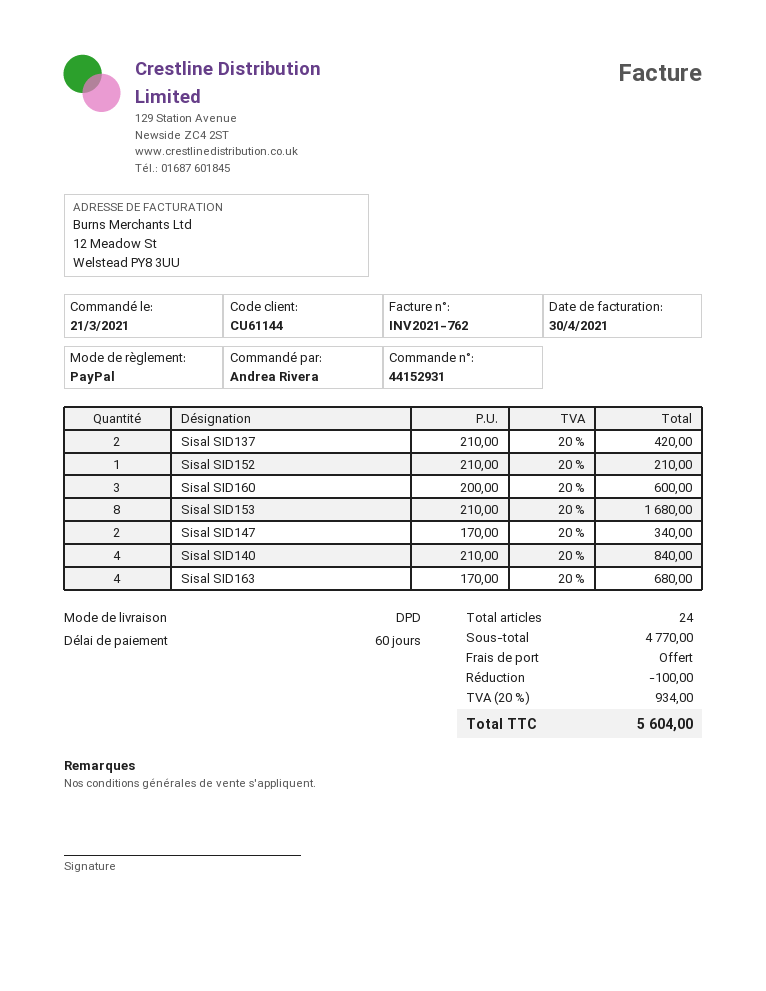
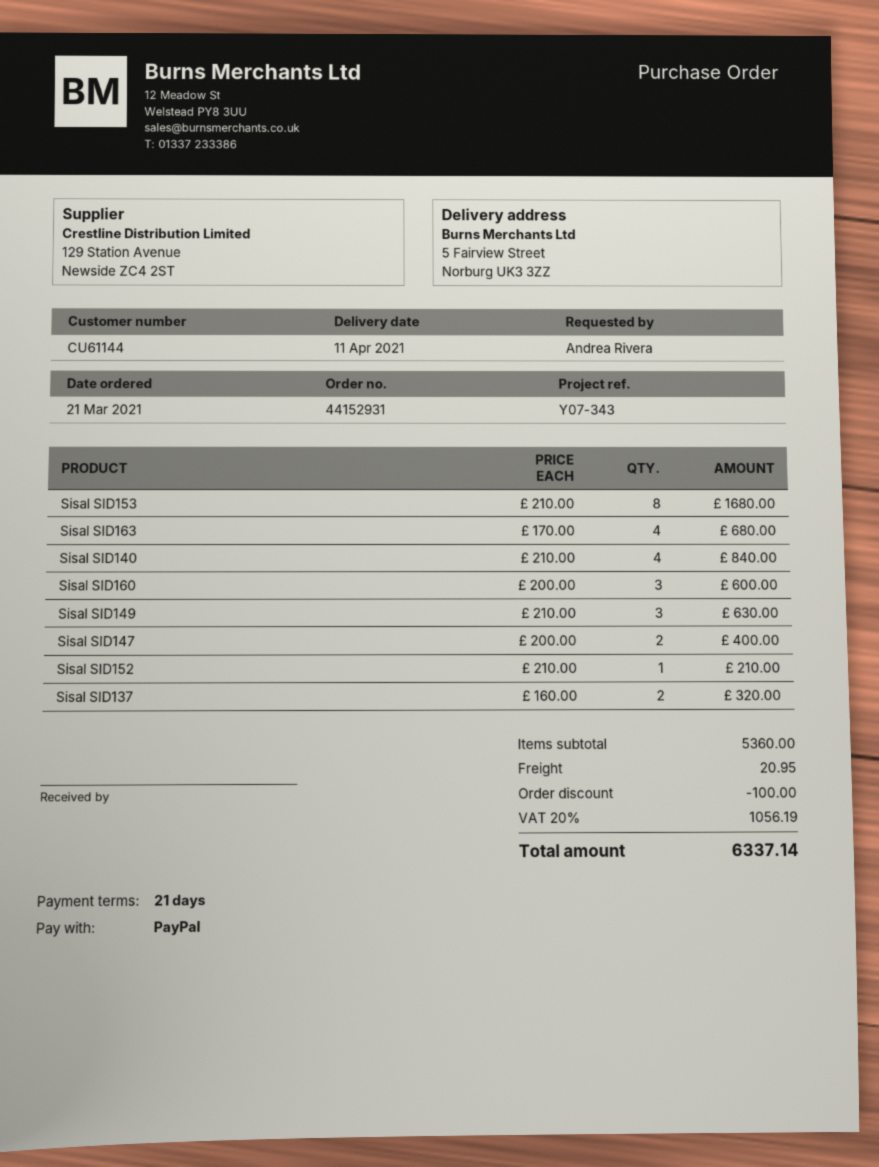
payment terms: 60 days -> 21 days
Sisal SID137: 2 x 210.00 = 420.00 -> 2 x 160.00 = 320.00
Sisal SID147: 2 x 170.00 = 340.00 -> 2 x 200.00 = 400.00
Sisal SID149: none -> 3 x 210.00 = 630.00
subtotal: 4770.00 -> 5360.00
shipping: 0.00 -> 20.95
tax: 20% = 934.00 -> 20% = 1056.19
total: 5604.00 -> 6337.14

